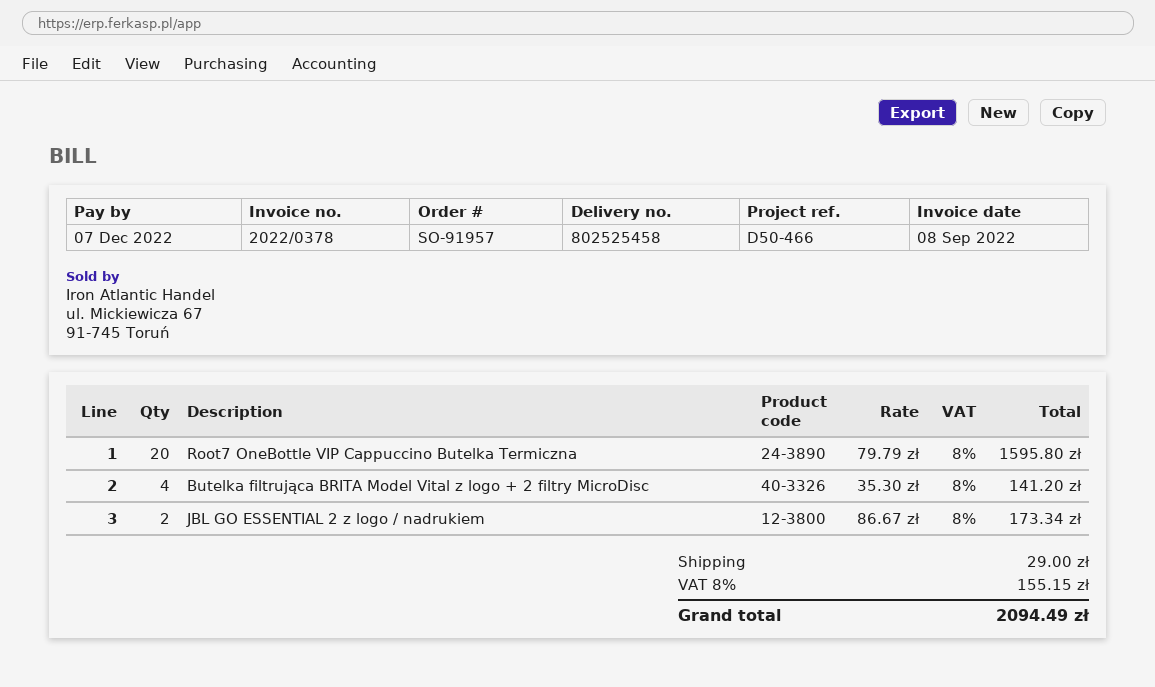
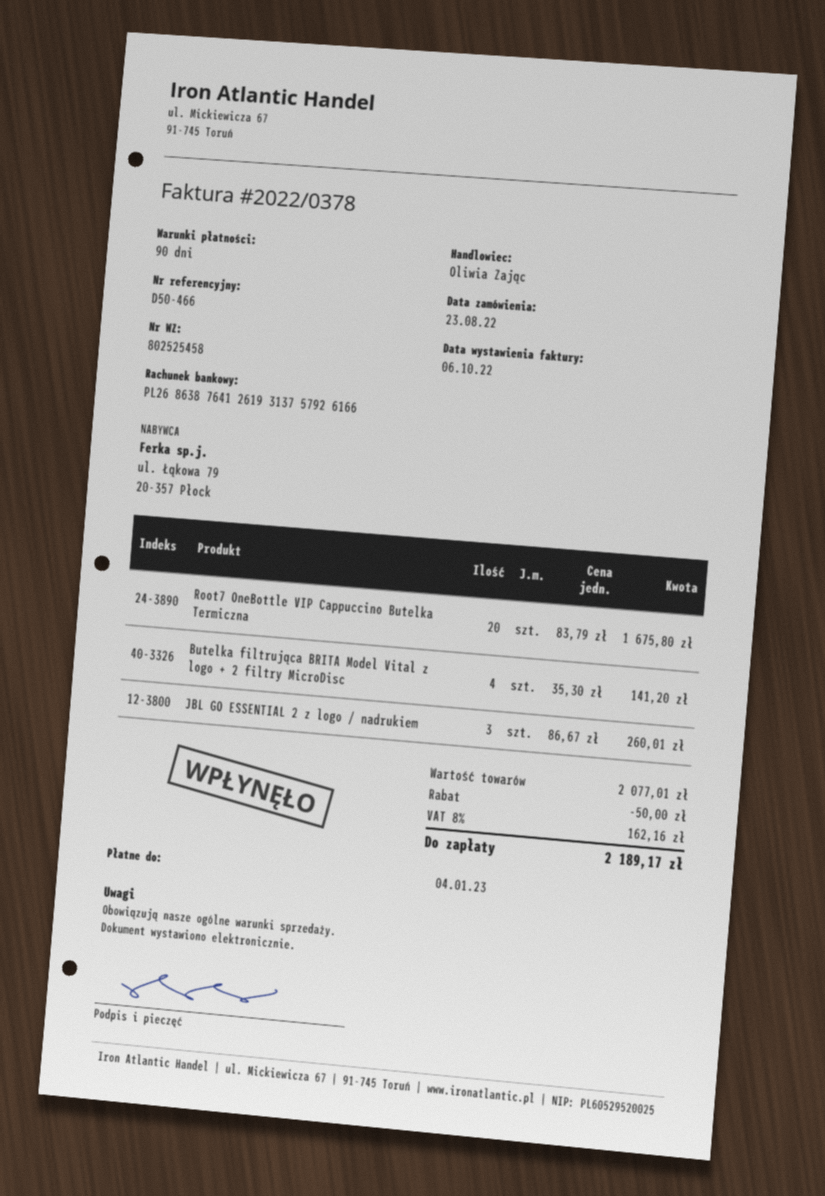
invoice date: 2022-09-08 -> 2022-10-06
due date: 2022-12-07 -> 2023-01-04
Root7 OneBottle VIP Cappuccino Butelka Termiczna: 20 x 79.79 = 1595.80 -> 20 x 83.79 = 1675.80
JBL GO ESSENTIAL 2 z logo / nadrukiem: 2 x 86.67 = 173.34 -> 3 x 86.67 = 260.01
discount: none -> 50.00
shipping: 29.00 -> none
tax: 8% = 155.15 -> 8% = 162.16
total: 2094.49 -> 2189.17

